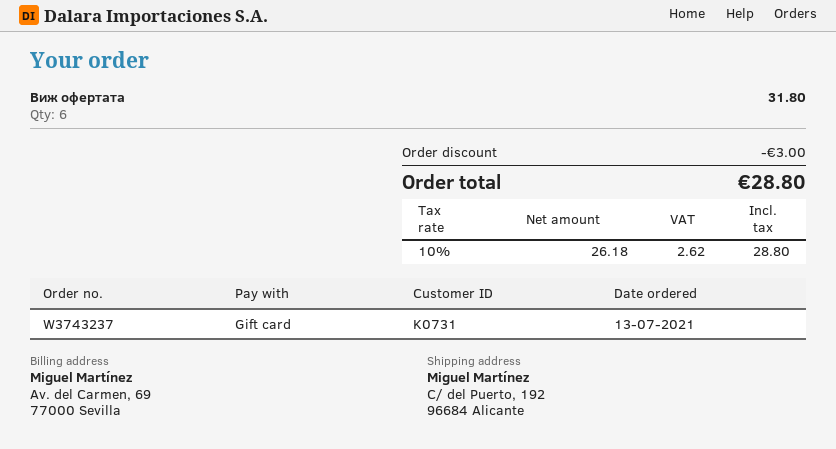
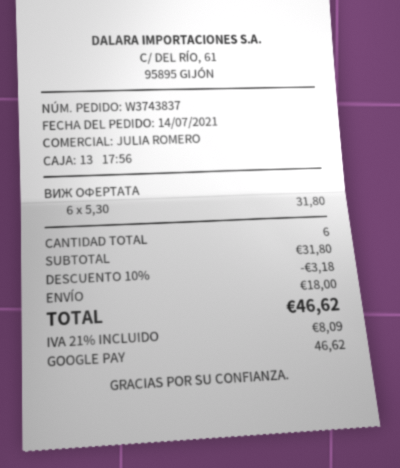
order number: W3743237 -> W3743837
order date: 2021-07-13 -> 2021-07-14
payment method: gift card -> Google Pay
discount: 3.00 -> 3.18
shipping: none -> 18.00
tax: 10% = 2.62 -> 21% = 8.09
total: 28.80 -> 46.62

